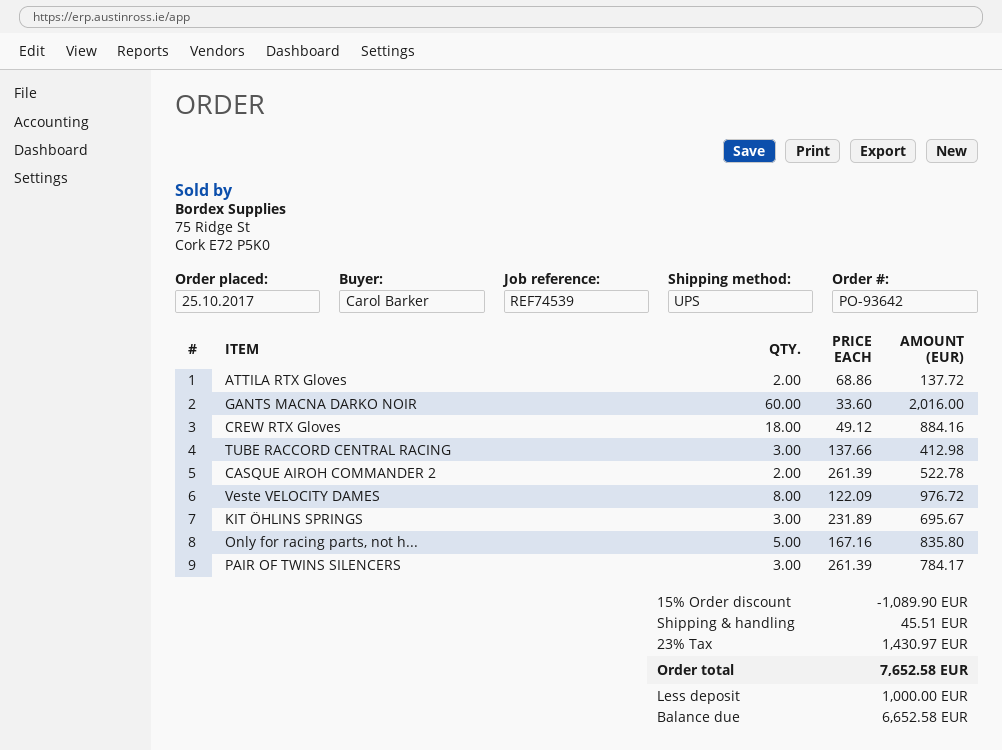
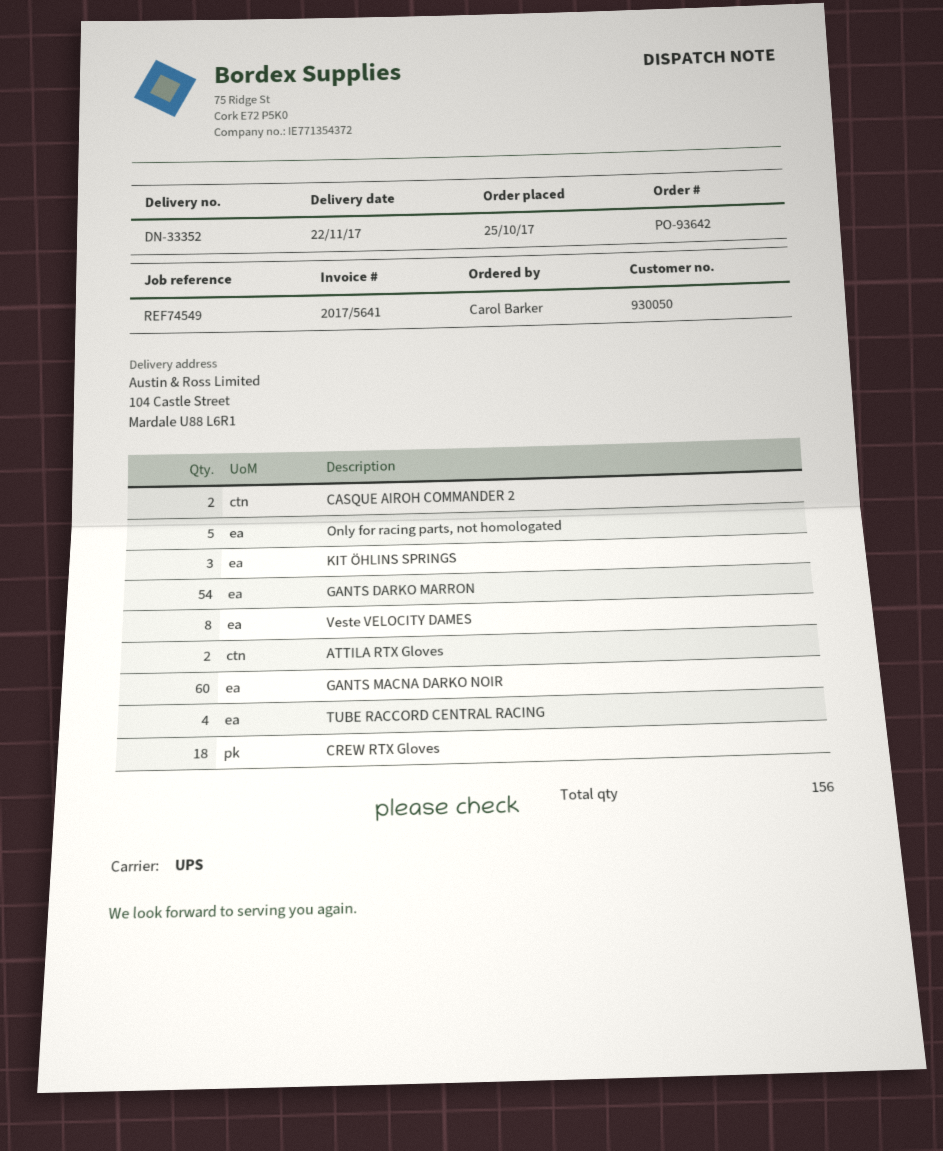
reference: REF74539 -> REF74549
TUBE RACCORD CENTRAL RACING: 3 -> 4
PAIR OF TWINS SILENCERS: 3 -> none
GANTS DARKO MARRON: none -> 54

